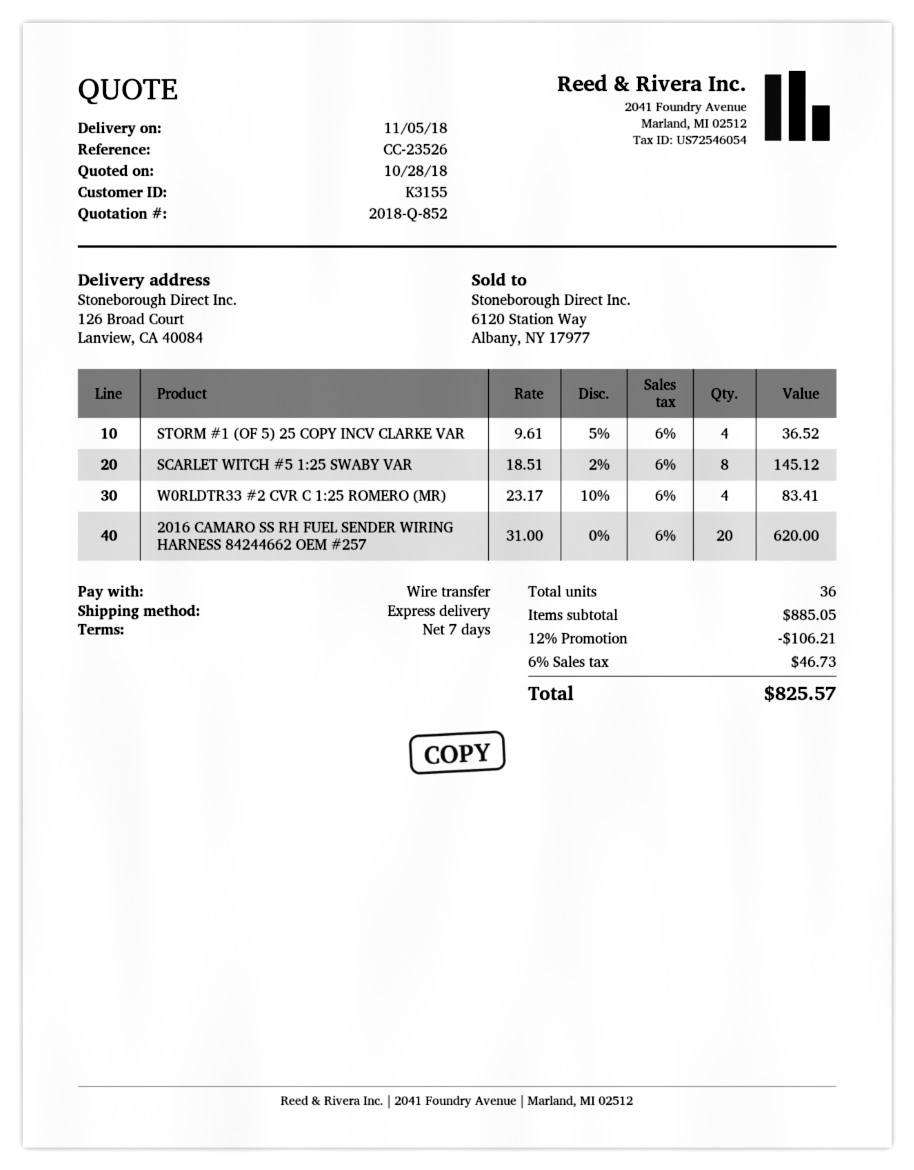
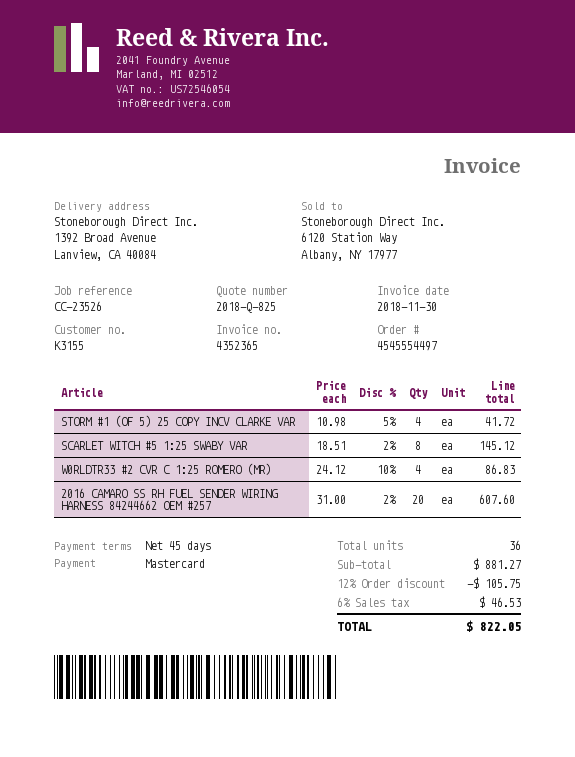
quote number: 2018-Q-852 -> 2018-Q-825
payment terms: 7 days -> 45 days
payment method: bank transfer -> Mastercard
ship to: 126 Broad Court, Lanview, CA 40084 -> 1392 Broad Avenue, Lanview, CA 40084
STORM #1 (OF 5) 25 COPY INCV CLARKE VAR: 4 x 9.61 - 5% = 36.52 -> 4 x 10.98 - 5% = 41.72
W0RLDTR33 #2 CVR C 1:25 ROMERO (MR): 4 x 23.17 - 10% = 83.41 -> 4 x 24.12 - 10% = 86.83
2016 CAMARO SS RH FUEL SENDER WIRING HARNESS 84244662 OEM #257: 20 x 31.00 = 620.00 -> 20 x 31.00 - 2% = 607.60
subtotal: 885.05 -> 881.27
discount: 12% = 106.21 -> 12% = 105.75
tax: 6% = 46.73 -> 6% = 46.53
total: 825.57 -> 822.05

